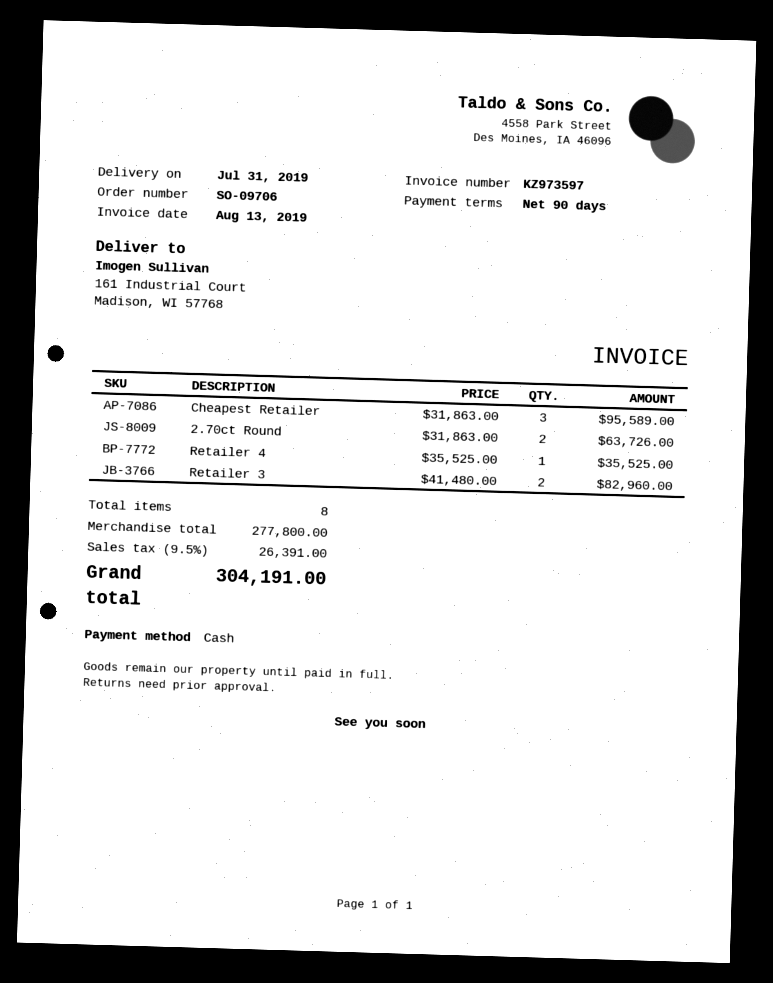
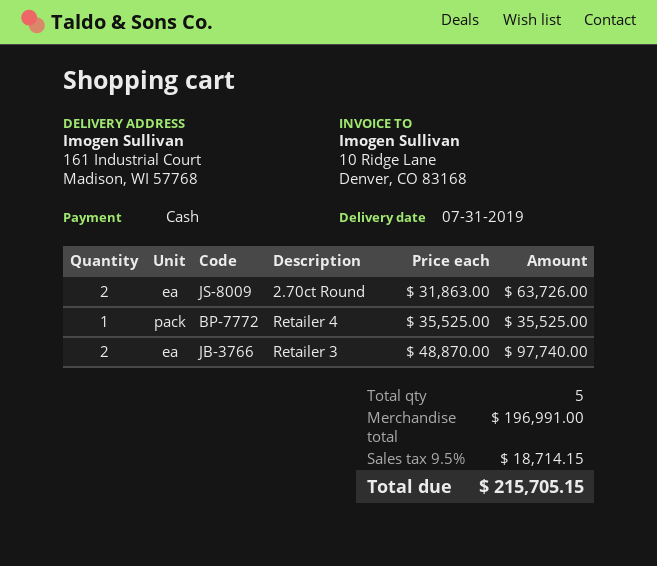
Cheapest Retailer: 3 x 31863.00 = 95589.00 -> none
Retailer 3: 2 x 41480.00 = 82960.00 -> 2 x 48870.00 = 97740.00
total quantity: 8 -> 5
subtotal: 277800.00 -> 196991.00
tax: 9.5% = 26391.00 -> 9.5% = 18714.15
total: 304191.00 -> 215705.15

